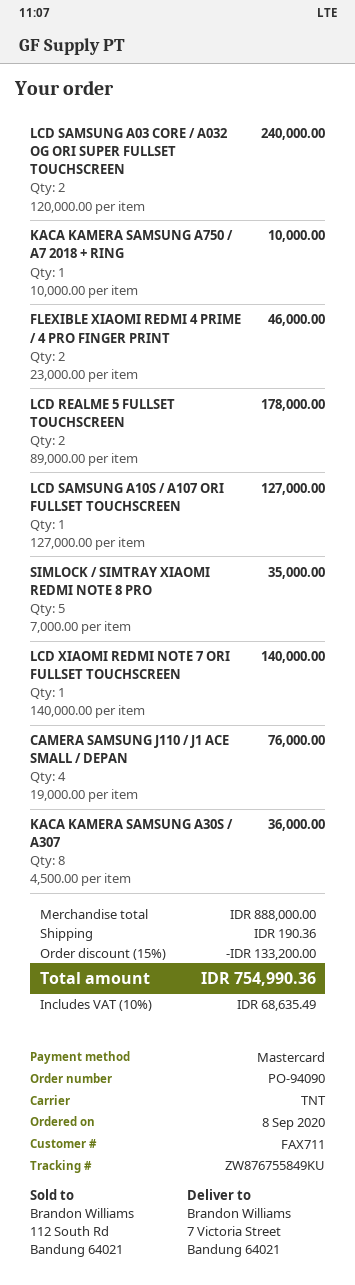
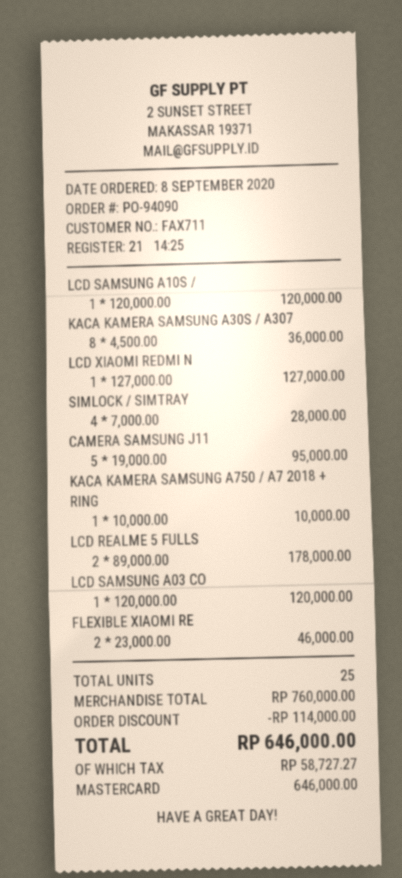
LCD SAMSUNG A03 CORE / A032 OG ORI SUPER FULLSET TOUCHSCREEN: 2 x 120000.00 = 240000.00 -> 1 x 120000.00 = 120000.00
LCD SAMSUNG A10S / A107 ORI FULLSET TOUCHSCREEN: 1 x 127000.00 = 127000.00 -> 1 x 120000.00 = 120000.00
SIMLOCK / SIMTRAY XIAOMI REDMI NOTE 8 PRO: 5 x 7000.00 = 35000.00 -> 4 x 7000.00 = 28000.00
LCD XIAOMI REDMI NOTE 7 ORI FULLSET TOUCHSCREEN: 1 x 140000.00 = 140000.00 -> 1 x 127000.00 = 127000.00
CAMERA SAMSUNG J110 / J1 ACE SMALL / DEPAN: 4 x 19000.00 = 76000.00 -> 5 x 19000.00 = 95000.00
subtotal: 888000.00 -> 760000.00
discount: 133200.00 -> 114000.00
shipping: 190.36 -> none
tax: 68635.49 -> 58727.27
total: 754990.36 -> 646000.00

